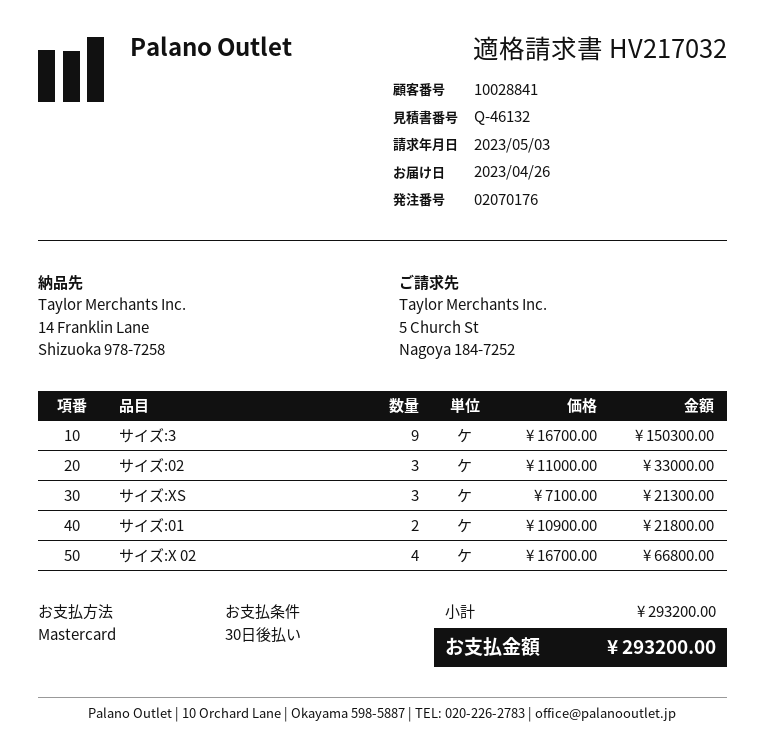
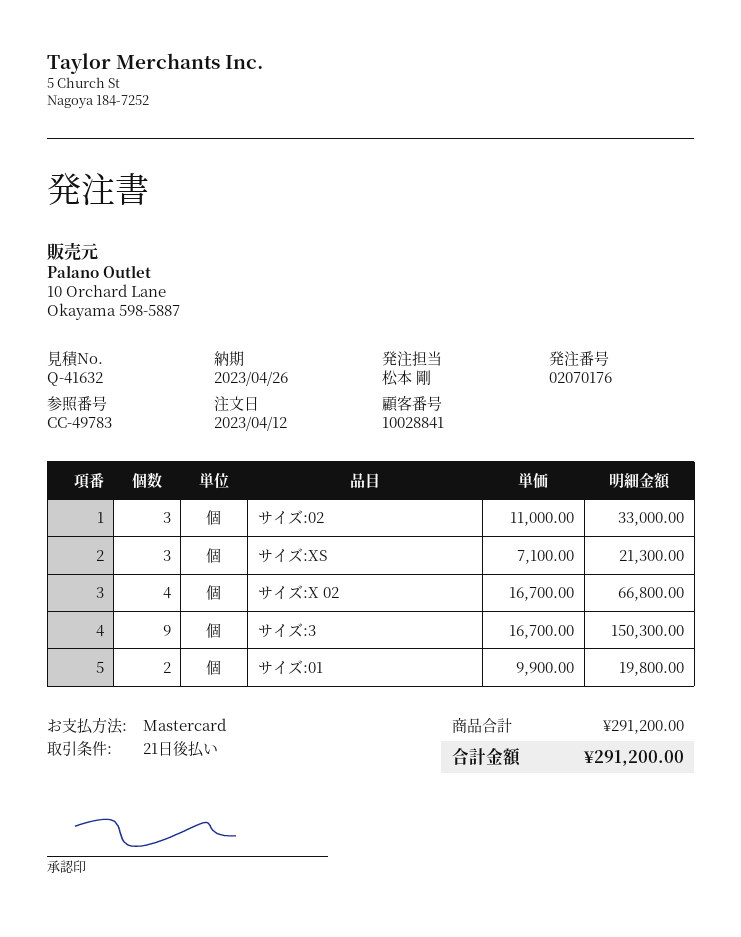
quote number: Q-46132 -> Q-41632
payment terms: 30 days -> 21 days
サイズ:01: 2 x 10900.00 = 21800.00 -> 2 x 9900.00 = 19800.00
subtotal: 293200.00 -> 291200.00
total: 293200.00 -> 291200.00

